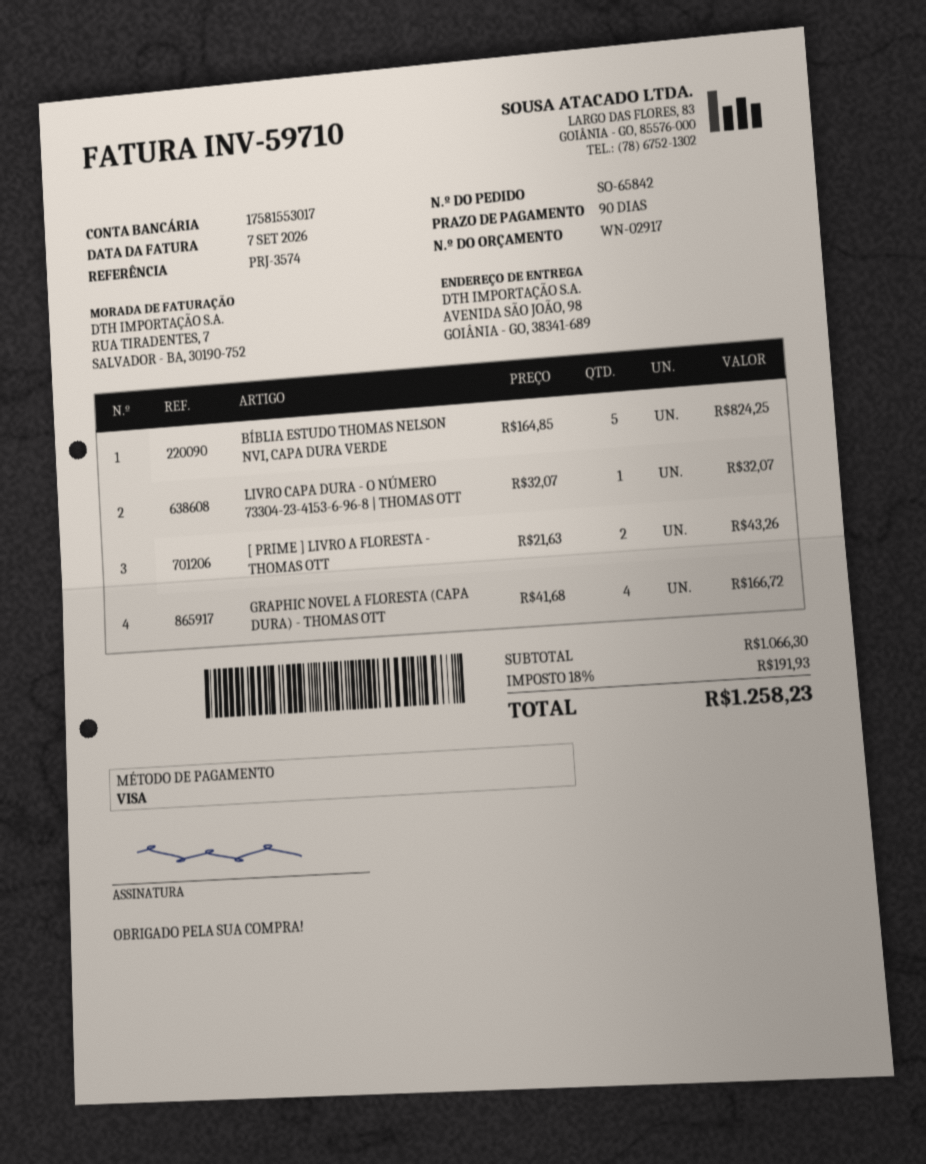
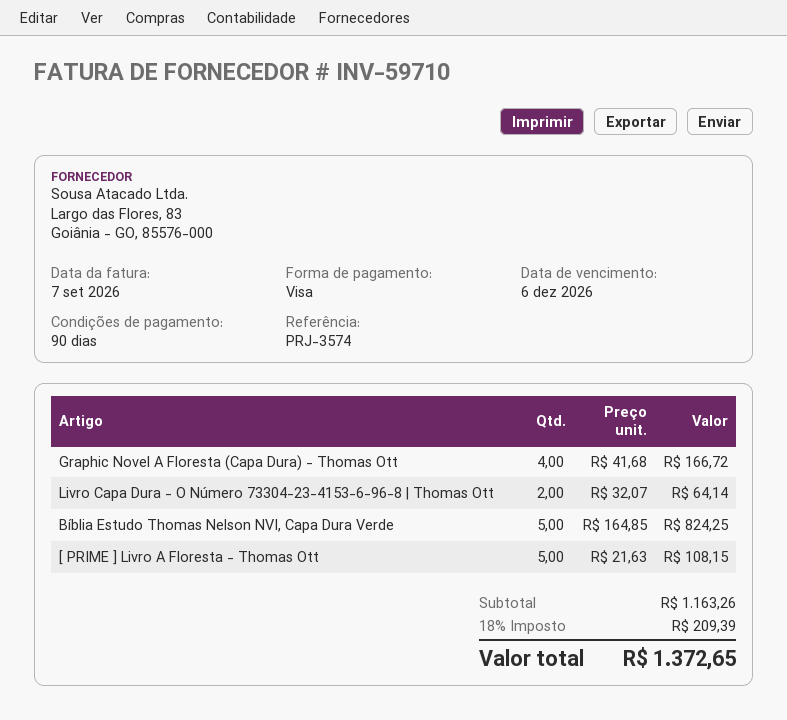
LIVRO CAPA DURA - O NÚMERO 73304-23-4153-6-96-8 | THOMAS OTT: 1 x 32.07 = 32.07 -> 2 x 32.07 = 64.14
[ PRIME ] LIVRO A FLORESTA - THOMAS OTT: 2 x 21.63 = 43.26 -> 5 x 21.63 = 108.15
subtotal: 1066.30 -> 1163.26
tax: 18% = 191.93 -> 18% = 209.39
total: 1258.23 -> 1372.65

